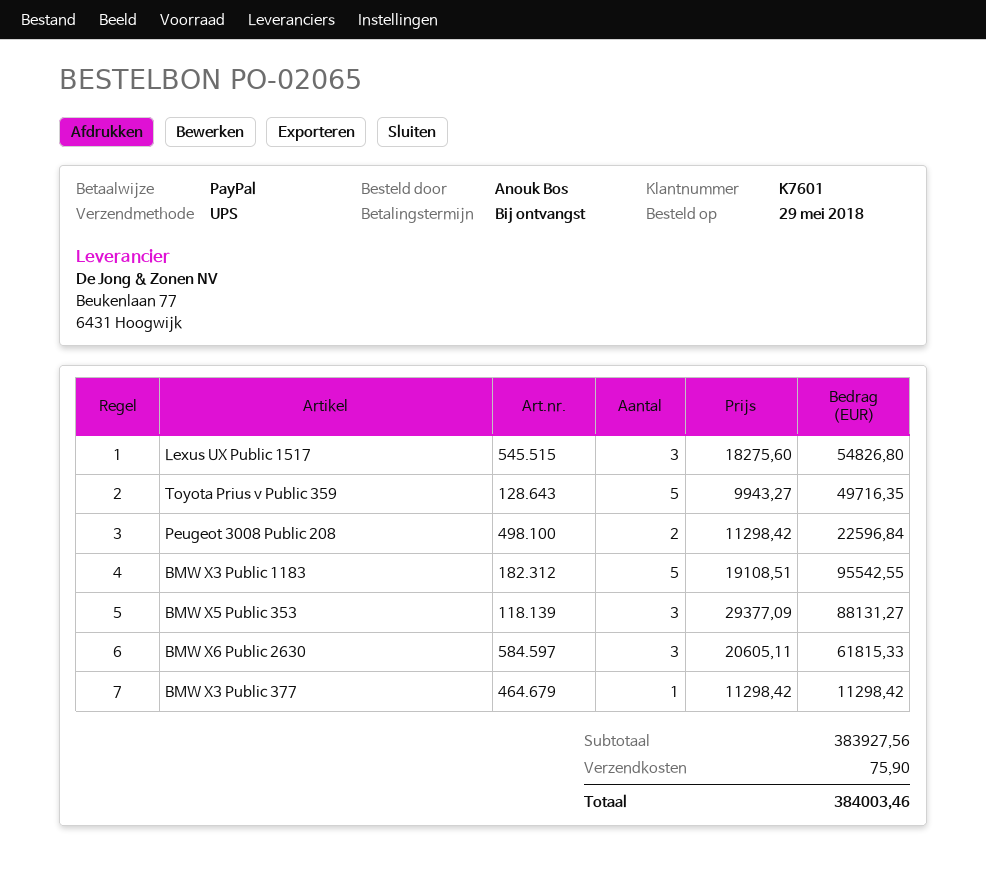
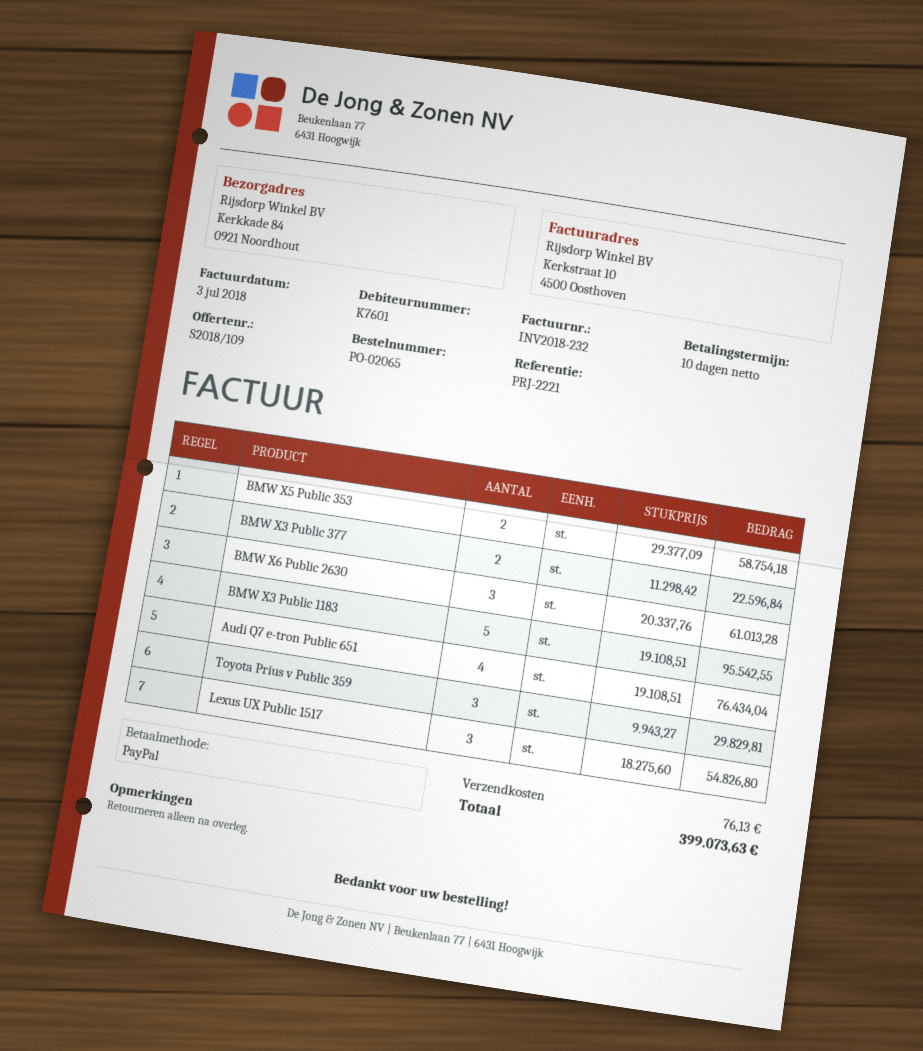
payment terms: on receipt -> 10 days
Toyota Prius v Public 359: 5 x 9943.27 = 49716.35 -> 3 x 9943.27 = 29829.81
Peugeot 3008 Public 208: 2 x 11298.42 = 22596.84 -> none
BMW X5 Public 353: 3 x 29377.09 = 88131.27 -> 2 x 29377.09 = 58754.18
BMW X6 Public 2630: 3 x 20605.11 = 61815.33 -> 3 x 20337.76 = 61013.28
BMW X3 Public 377: 1 x 11298.42 = 11298.42 -> 2 x 11298.42 = 22596.84
Audi Q7 e-tron Public 651: none -> 4 x 19108.51 = 76434.04
shipping: 75.90 -> 76.13
total: 384003.46 -> 399073.63

